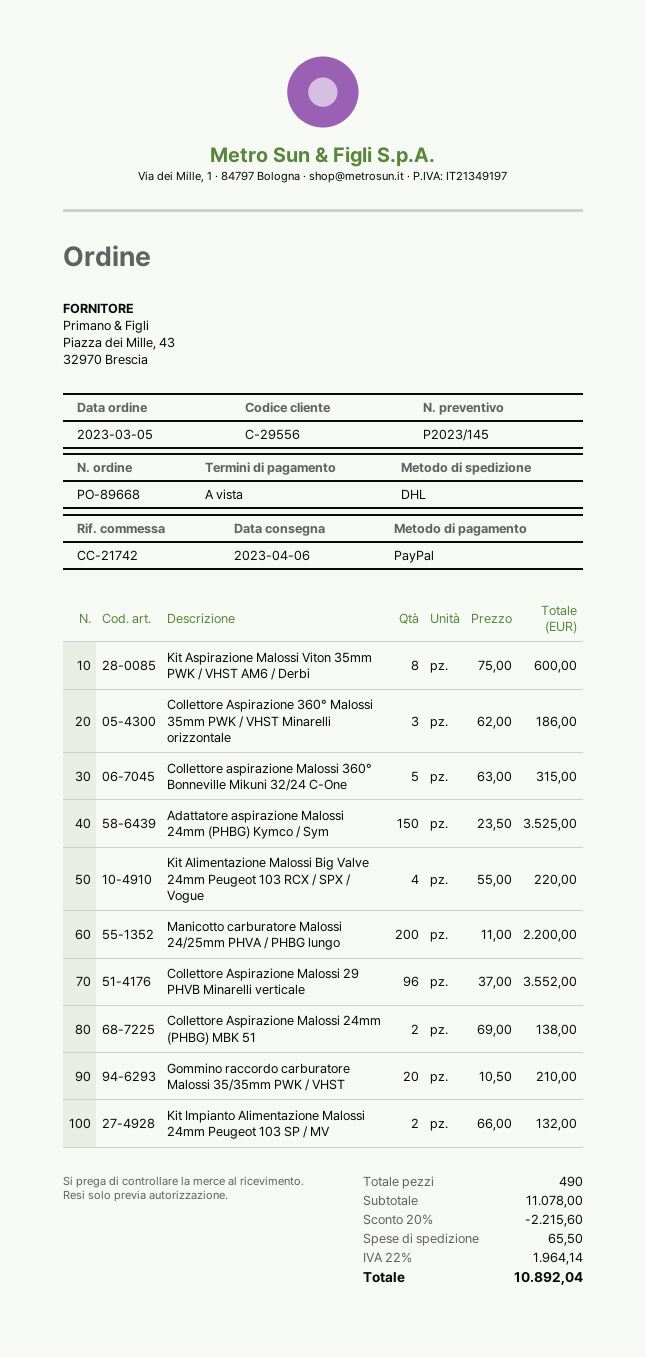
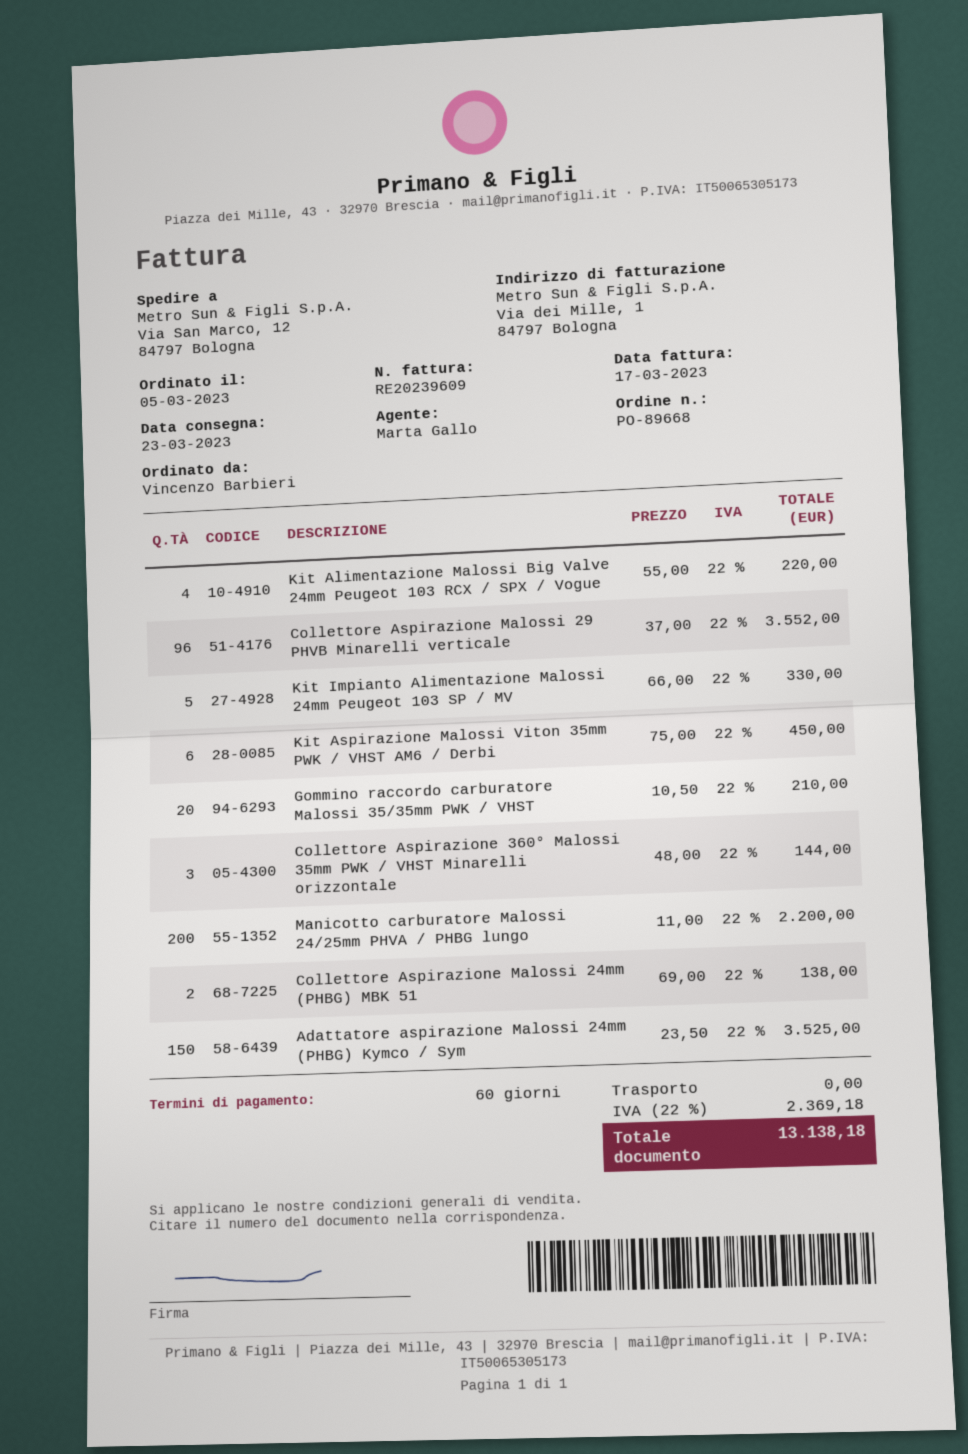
delivery date: 2023-04-06 -> 2023-03-23
payment terms: on receipt -> 60 days
Kit Aspirazione Malossi Viton 35mm PWK / VHST AM6 / Derbi: 8 x 75.00 = 600.00 -> 6 x 75.00 = 450.00
Collettore Aspirazione 360° Malossi 35mm PWK / VHST Minarelli orizzontale: 3 x 62.00 = 186.00 -> 3 x 48.00 = 144.00
Collettore aspirazione Malossi 360° Bonneville Mikuni 32/24 C-One: 5 x 63.00 = 315.00 -> none
Kit Impianto Alimentazione Malossi 24mm Peugeot 103 SP / MV: 2 x 66.00 = 132.00 -> 5 x 66.00 = 330.00
discount: 20% = 2215.60 -> none
shipping: 65.50 -> 0.00
tax: 22% = 1964.14 -> 22% = 2369.18
total: 10892.04 -> 13138.18

